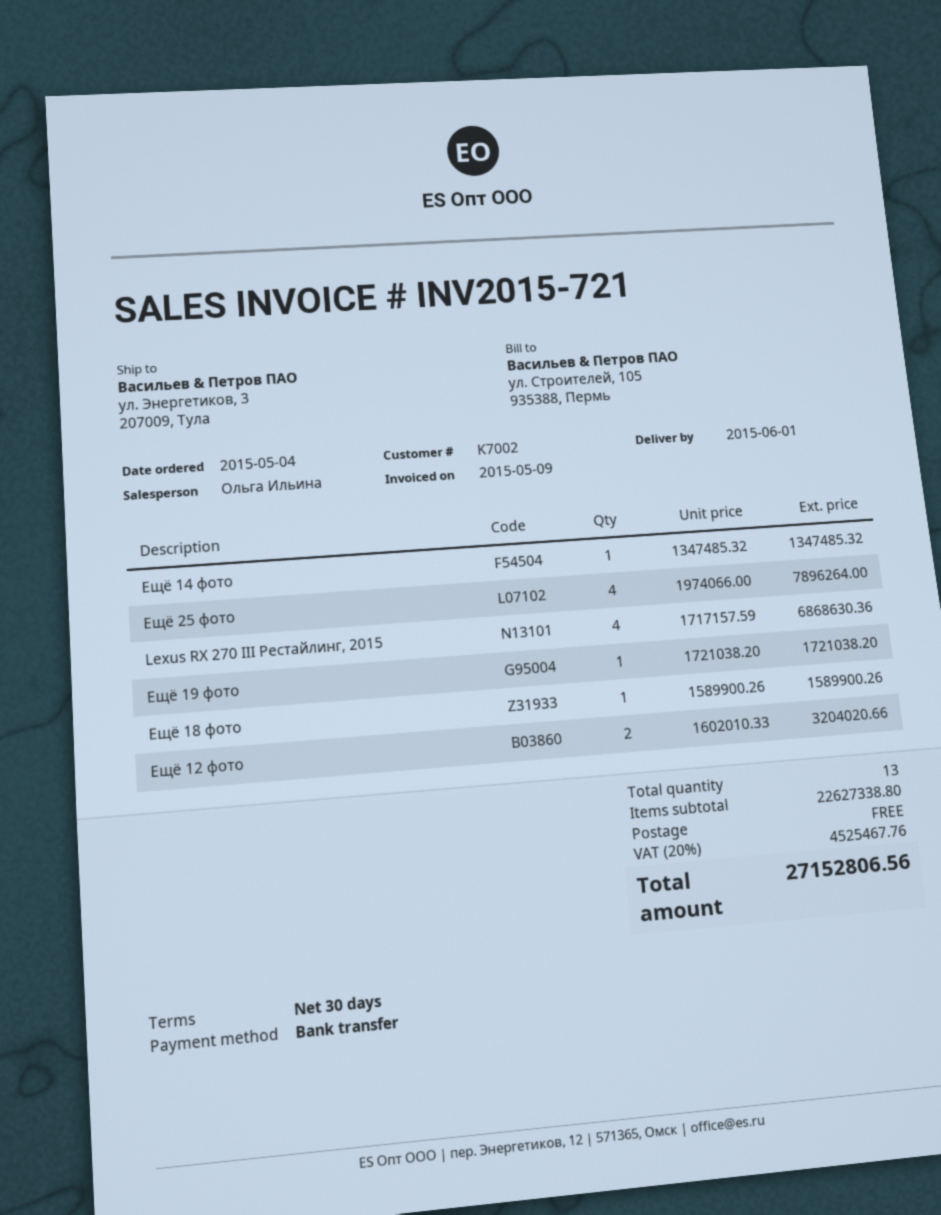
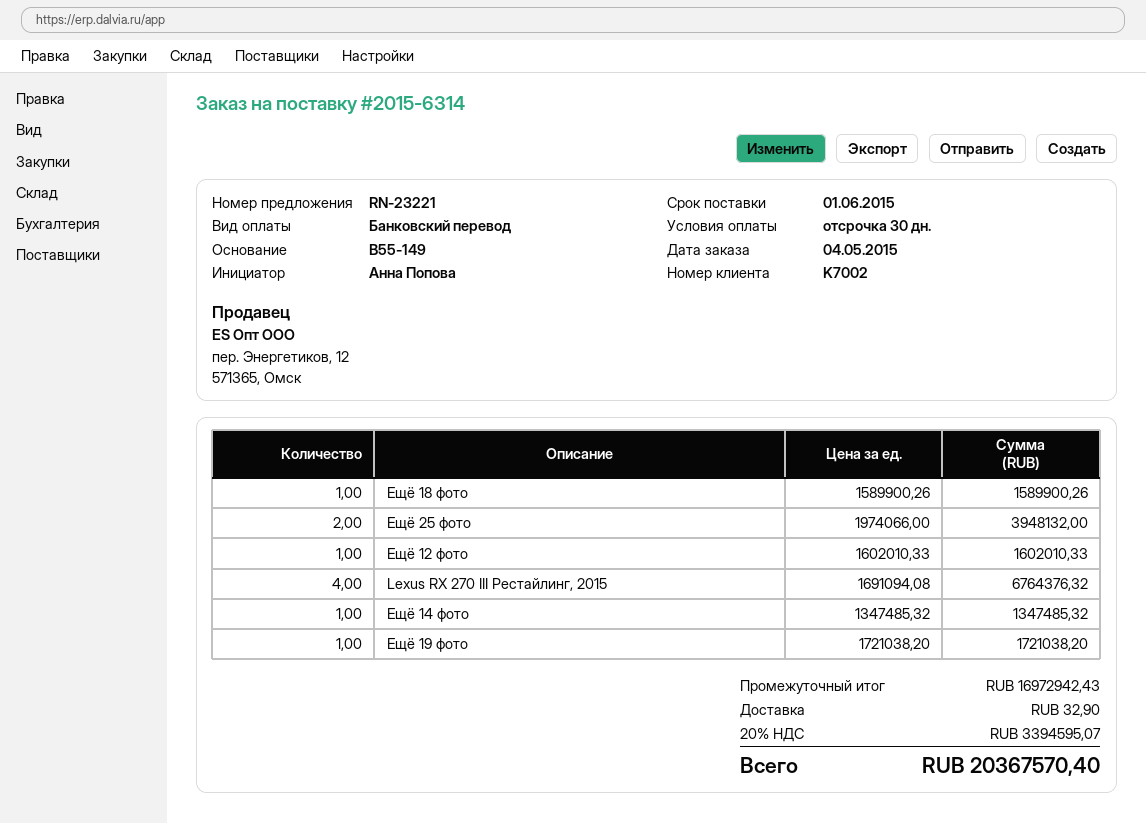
Ещё 25 фото: 4 x 1974066.00 = 7896264.00 -> 2 x 1974066.00 = 3948132.00
Lexus RX 270 III Рестайлинг, 2015: 4 x 1717157.59 = 6868630.36 -> 4 x 1691094.08 = 6764376.32
Ещё 12 фото: 2 x 1602010.33 = 3204020.66 -> 1 x 1602010.33 = 1602010.33
subtotal: 22627338.80 -> 16972942.43
shipping: 0.00 -> 32.90
tax: 20% = 4525467.76 -> 20% = 3394595.07
total: 27152806.56 -> 20367570.40

